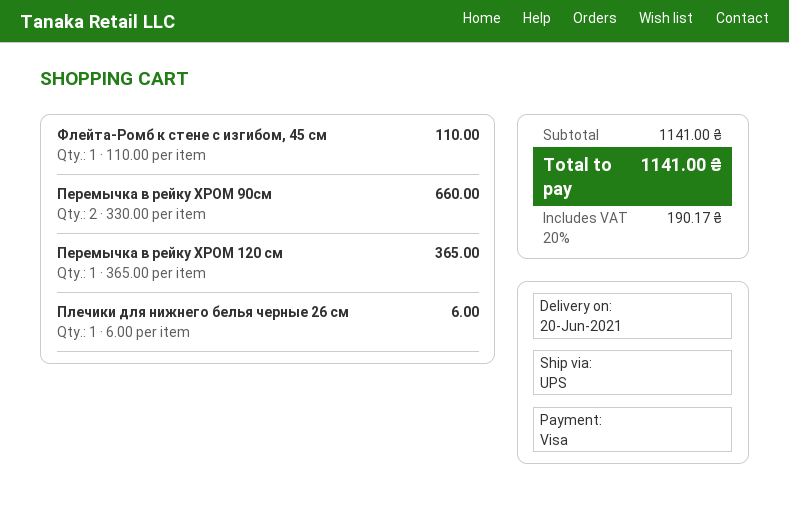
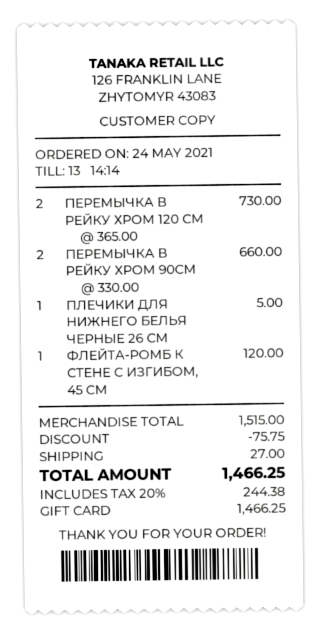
payment method: Visa -> gift card
Флейта-Ромб к стене с изгибом, 45 cм: 1 x 110.00 = 110.00 -> 1 x 120.00 = 120.00
Перемычка в рейку ХРОМ 120 см: 1 x 365.00 = 365.00 -> 2 x 365.00 = 730.00
Плечики для нижнего белья черные 26 см: 1 x 6.00 = 6.00 -> 1 x 5.00 = 5.00
subtotal: 1141.00 -> 1515.00
discount: none -> 75.75
shipping: none -> 27.00
tax: 20% = 190.17 -> 20% = 244.38
total: 1141.00 -> 1466.25

